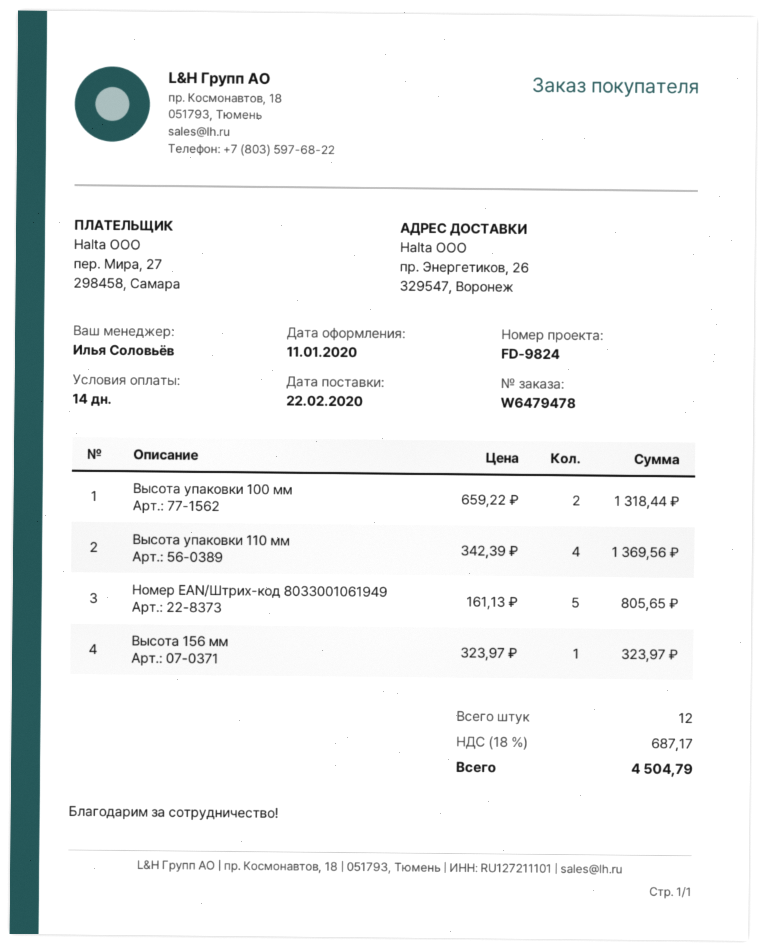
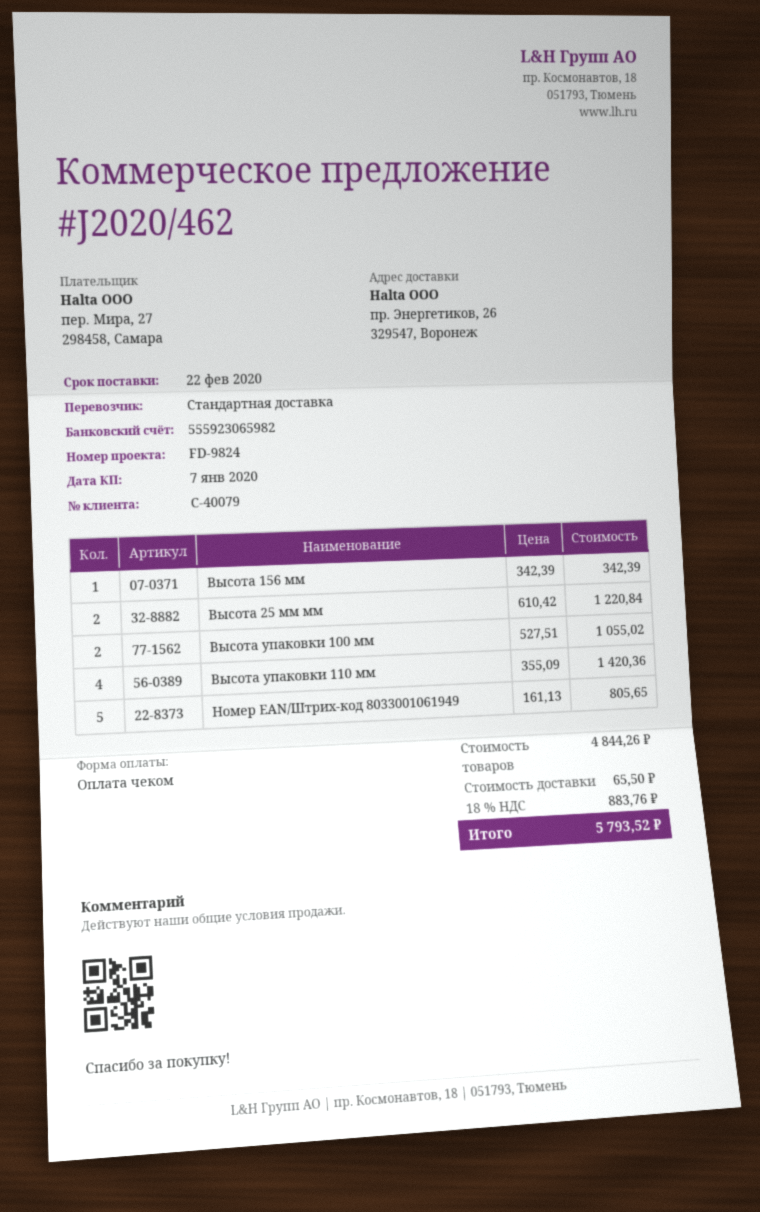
Высота упаковки 100 мм: 2 x 659.22 = 1318.44 -> 2 x 527.51 = 1055.02
Высота упаковки 110 мм: 4 x 342.39 = 1369.56 -> 4 x 355.09 = 1420.36
Высота 156 мм: 1 x 323.97 = 323.97 -> 1 x 342.39 = 342.39
Высота 25 мм мм: none -> 2 x 610.42 = 1220.84
shipping: none -> 65.50
tax: 18% = 687.17 -> 18% = 883.76
total: 4504.79 -> 5793.52

